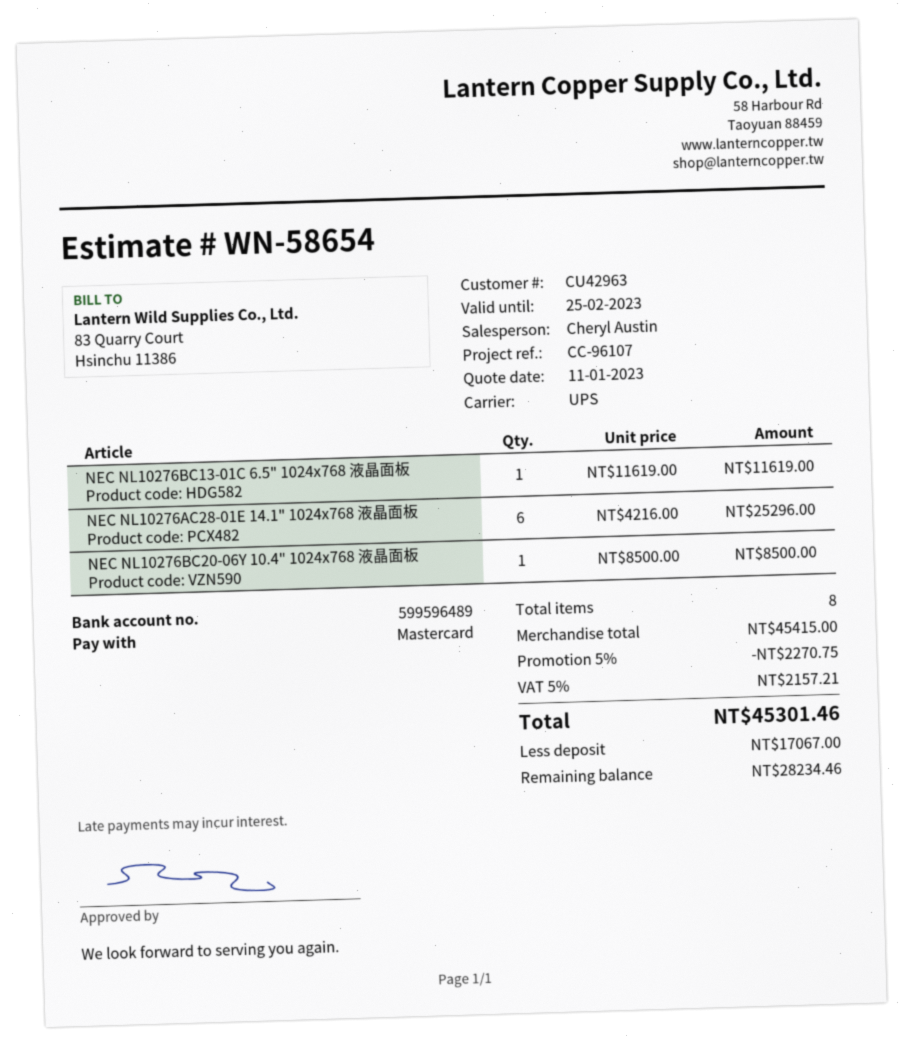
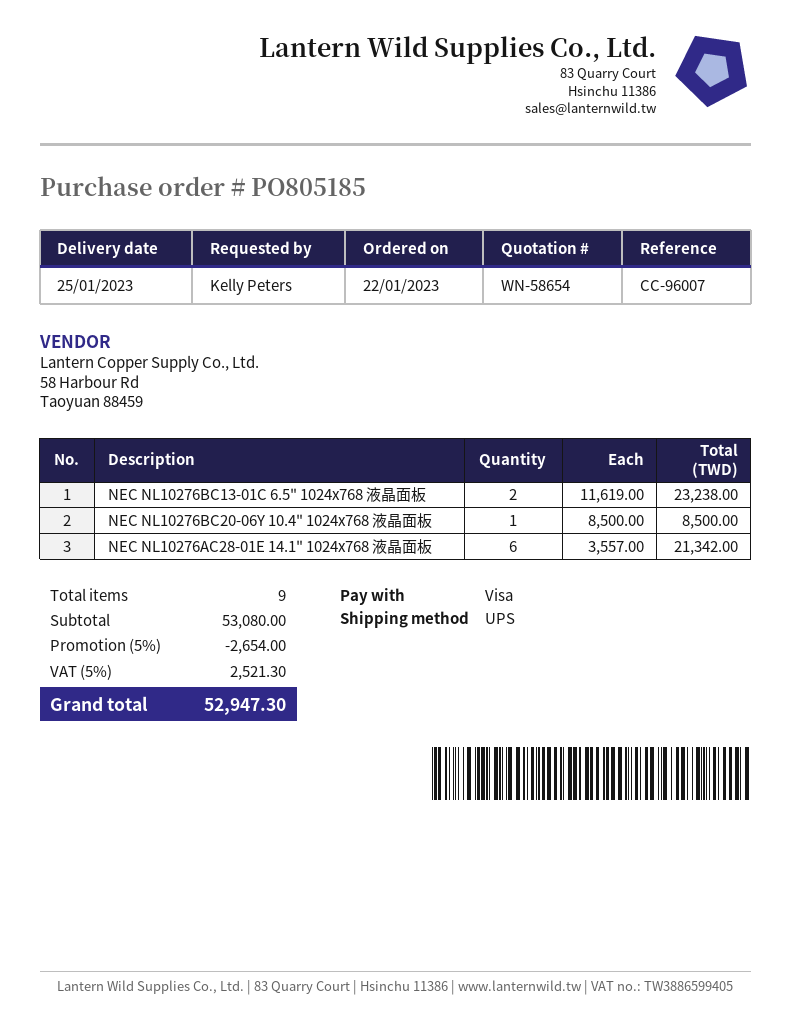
reference: CC-96107 -> CC-96007
payment method: Mastercard -> Visa
NEC NL10276BC13-01C 6.5" 1024x768 液晶面板: 1 x 11619.00 = 11619.00 -> 2 x 11619.00 = 23238.00
NEC NL10276AC28-01E 14.1" 1024x768 液晶面板: 6 x 4216.00 = 25296.00 -> 6 x 3557.00 = 21342.00
total quantity: 8 -> 9
subtotal: 45415.00 -> 53080.00
discount: 5% = 2270.75 -> 5% = 2654.00
tax: 5% = 2157.21 -> 5% = 2521.30
total: 45301.46 -> 52947.30

